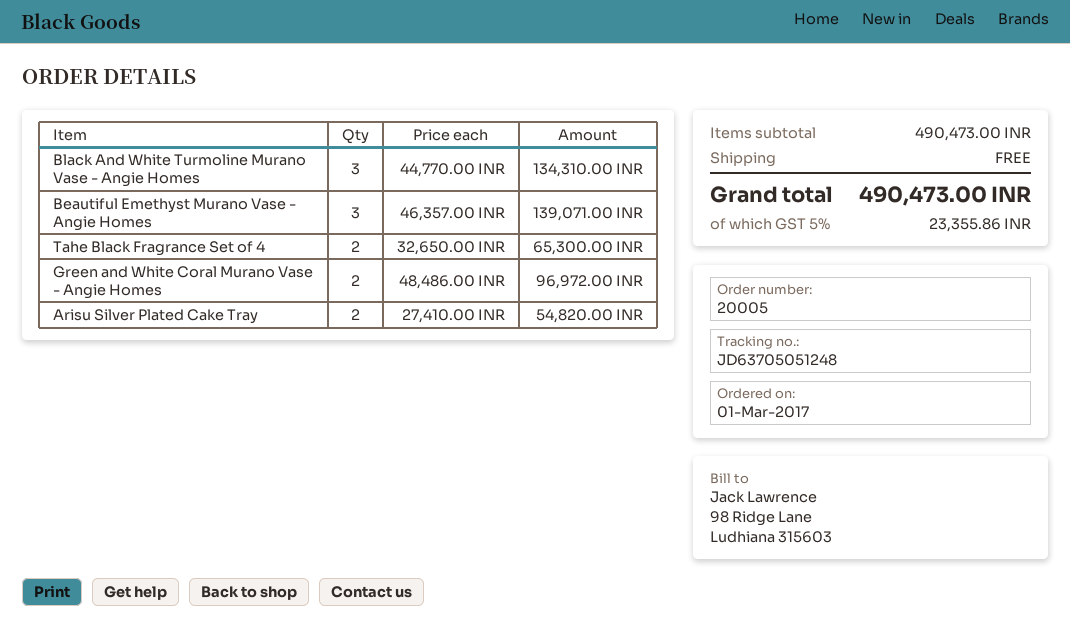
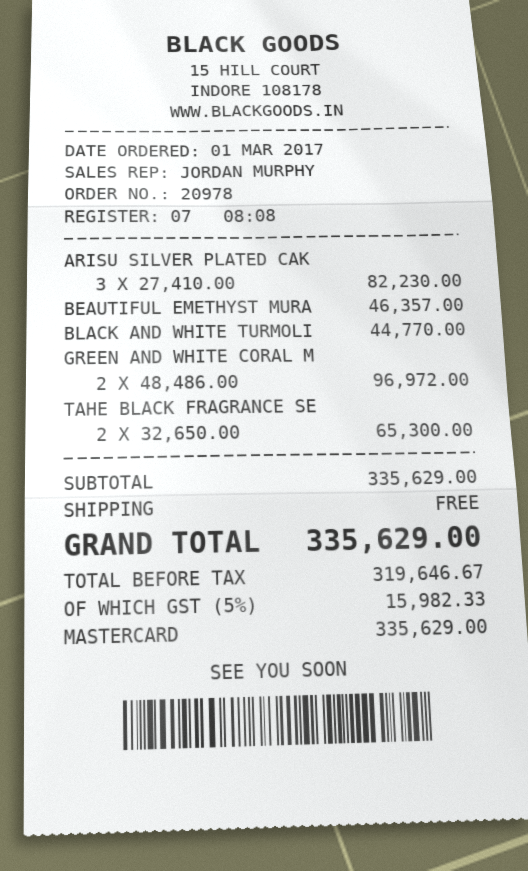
order number: 20005 -> 20978
Black And White Turmoline Murano Vase - Angie Homes: 3 x 44770.00 = 134310.00 -> 1 x 44770.00 = 44770.00
Beautiful Emethyst Murano Vase - Angie Homes: 3 x 46357.00 = 139071.00 -> 1 x 46357.00 = 46357.00
Arisu Silver Plated Cake Tray: 2 x 27410.00 = 54820.00 -> 3 x 27410.00 = 82230.00
subtotal: 490473.00 -> 335629.00
tax: 5% = 23355.86 -> 5% = 15982.33
total: 490473.00 -> 335629.00

